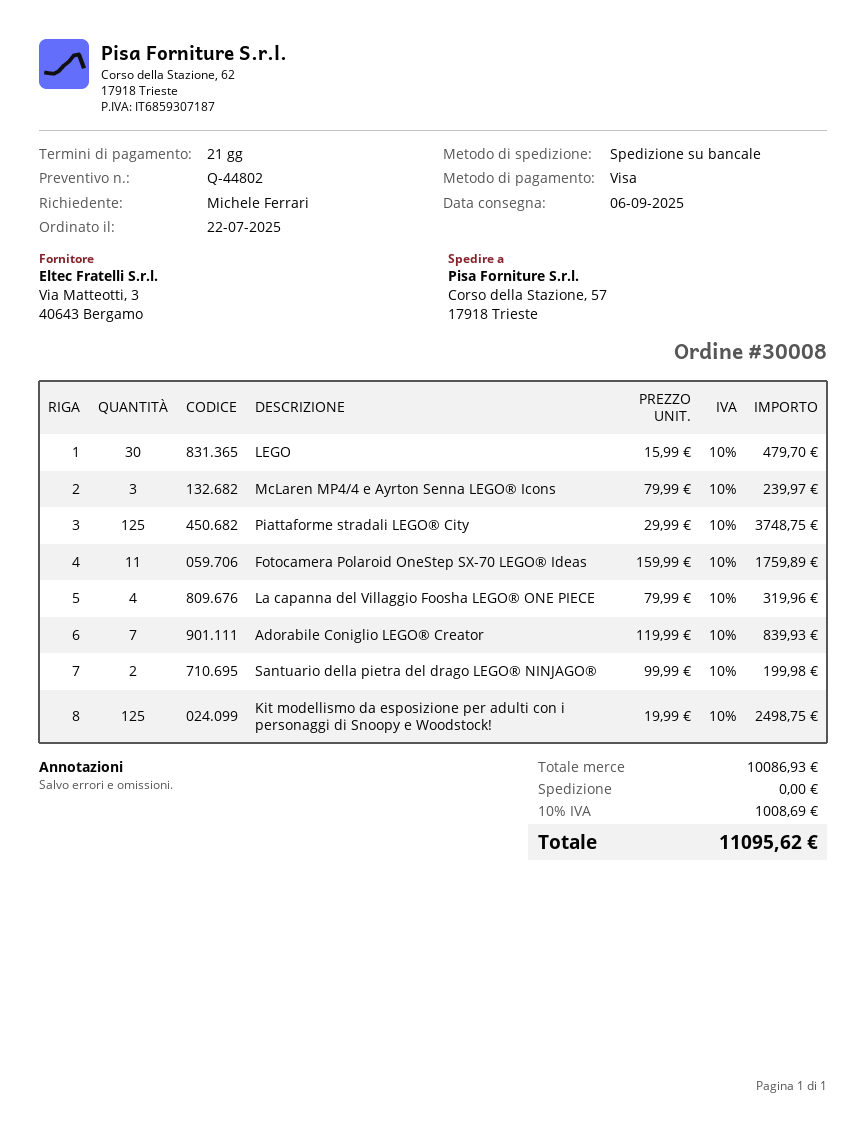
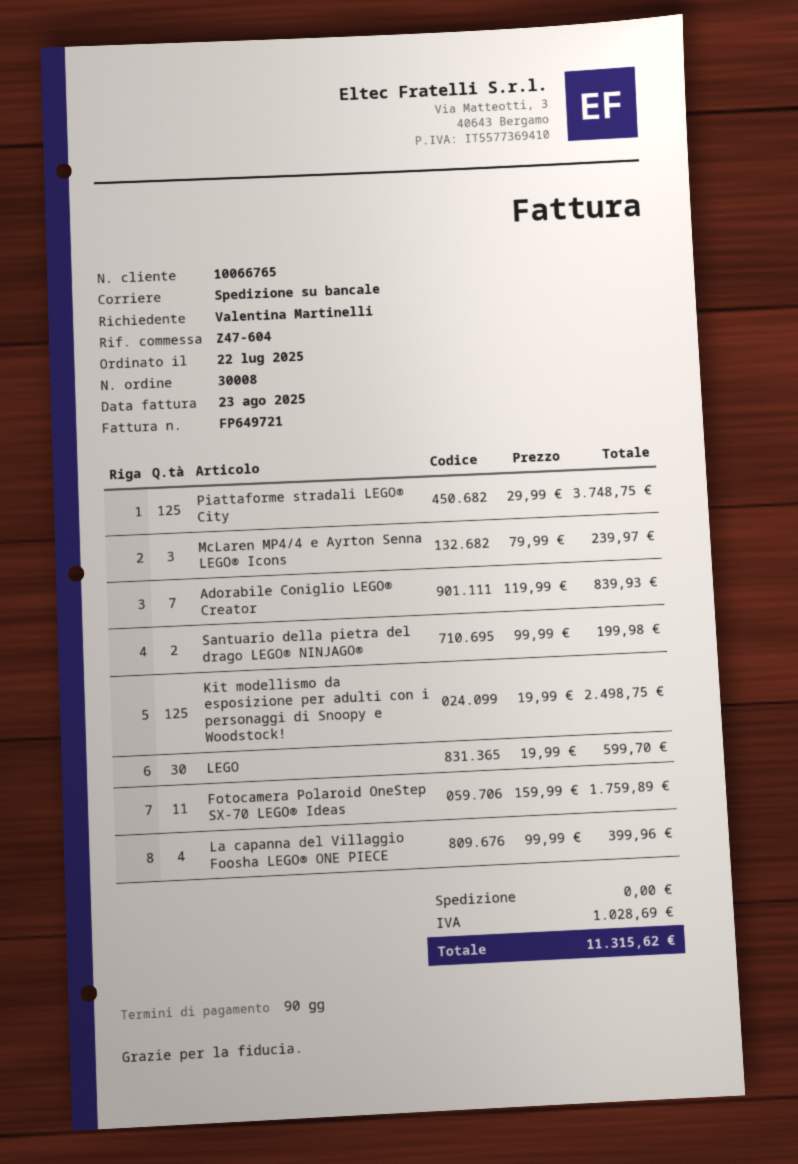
payment terms: 21 days -> 90 days
ordered by: Michele Ferrari -> Valentina Martinelli
LEGO: 30 x 15.99 = 479.70 -> 30 x 19.99 = 599.70
La capanna del Villaggio Foosha LEGO® ONE PIECE: 4 x 79.99 = 319.96 -> 4 x 99.99 = 399.96
tax: 1008.69 -> 1028.69
total: 11095.62 -> 11315.62

